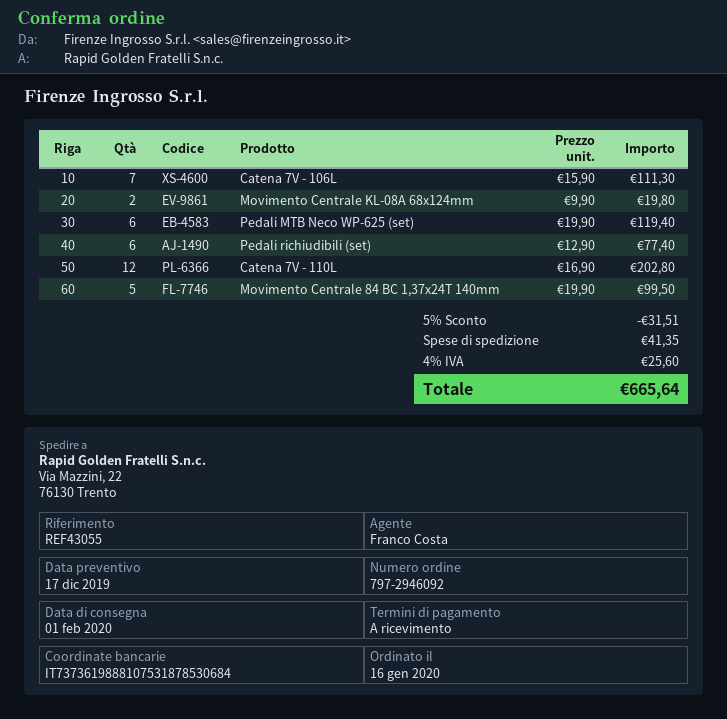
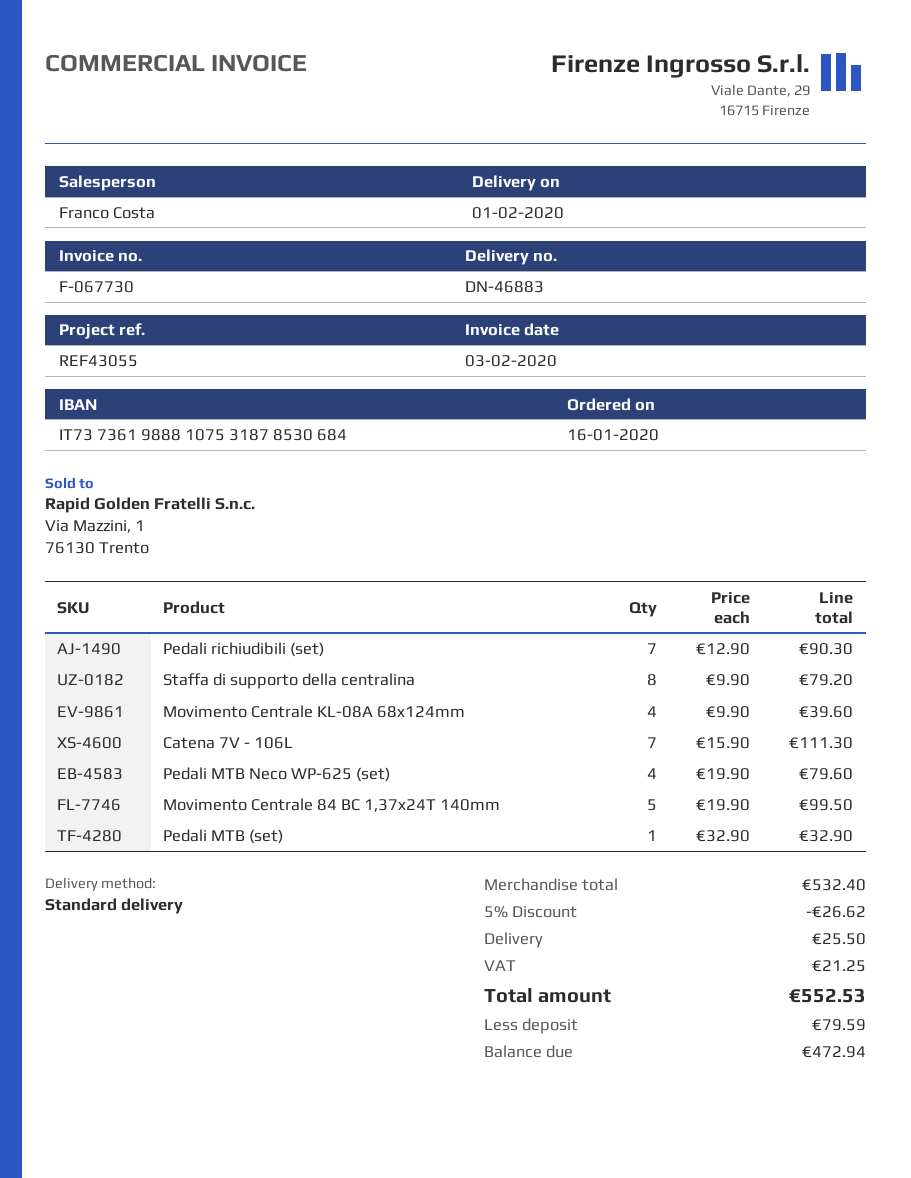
Movimento Centrale KL-08A 68x124mm: 2 x 9.90 = 19.80 -> 4 x 9.90 = 39.60
Pedali MTB Neco WP-625 (set): 6 x 19.90 = 119.40 -> 4 x 19.90 = 79.60
Pedali richiudibili (set): 6 x 12.90 = 77.40 -> 7 x 12.90 = 90.30
Catena 7V - 110L: 12 x 16.90 = 202.80 -> none
Staffa di supporto della centralina: none -> 8 x 9.90 = 79.20
Pedali MTB (set): none -> 1 x 32.90 = 32.90
discount: 5% = 31.51 -> 5% = 26.62
shipping: 41.35 -> 25.50
tax: 25.60 -> 21.25
total: 665.64 -> 552.53

